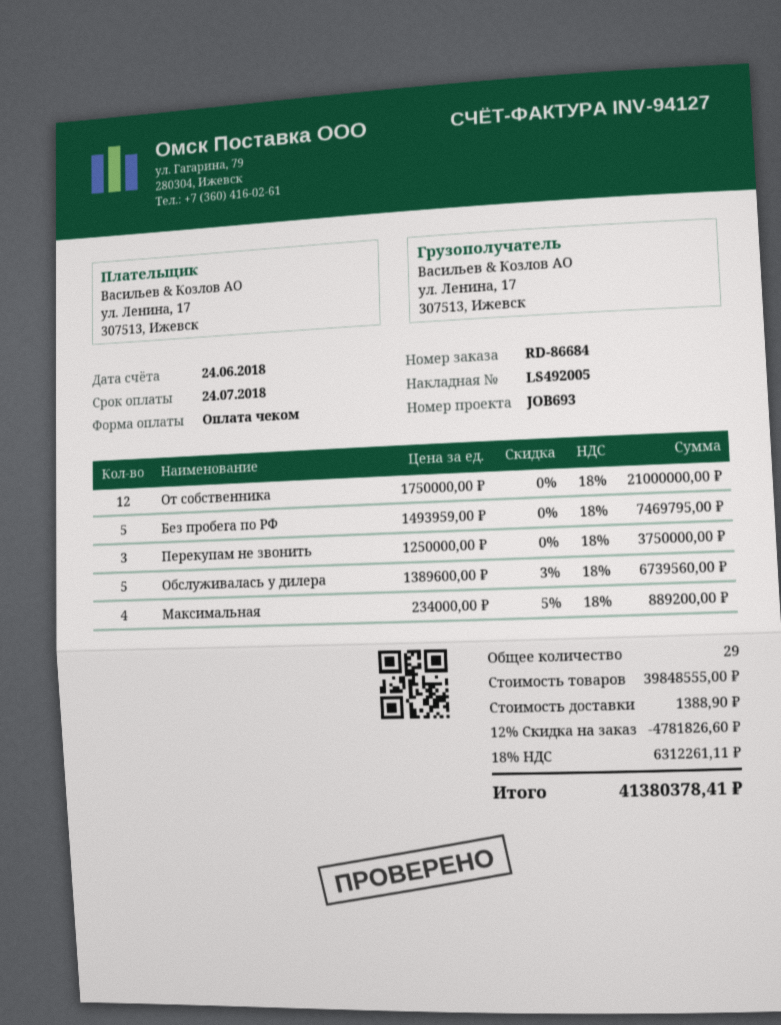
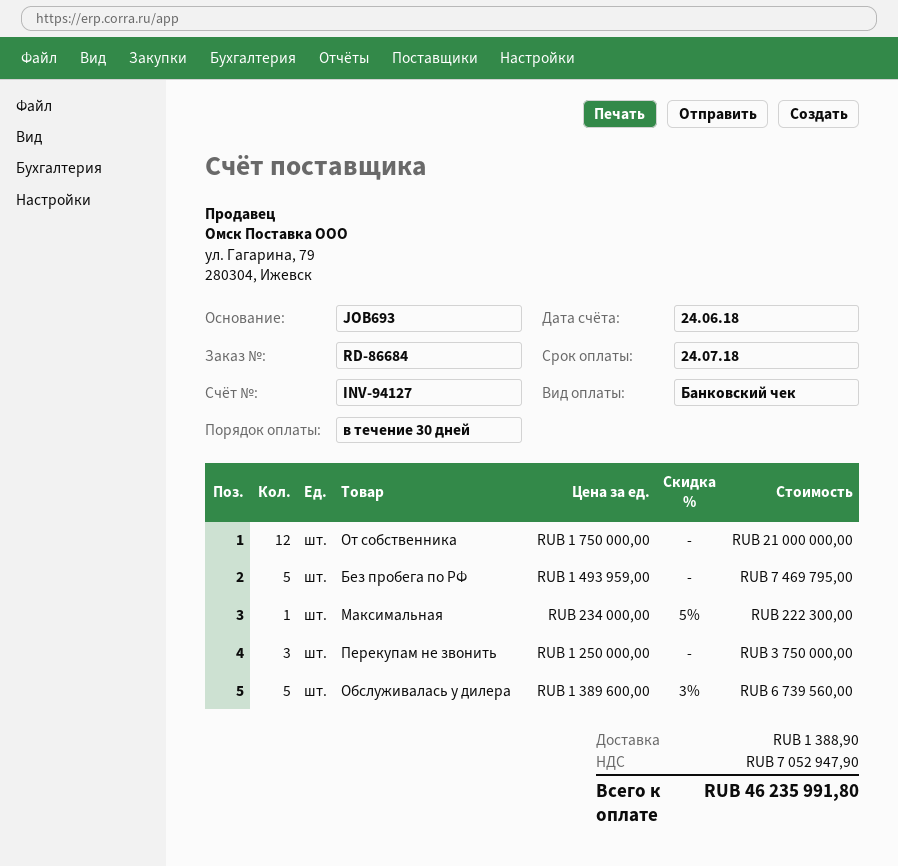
Максимальная: 4 x 234000.00 - 5% = 889200.00 -> 1 x 234000.00 - 5% = 222300.00
discount: 12% = 4781826.60 -> none
tax: 6312261.11 -> 7052947.90
total: 41380378.41 -> 46235991.80

